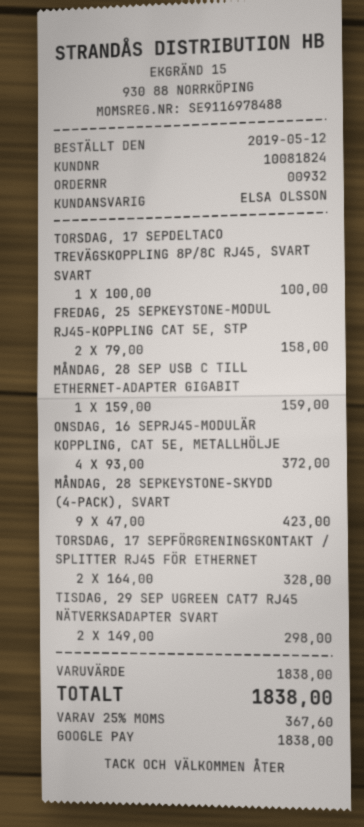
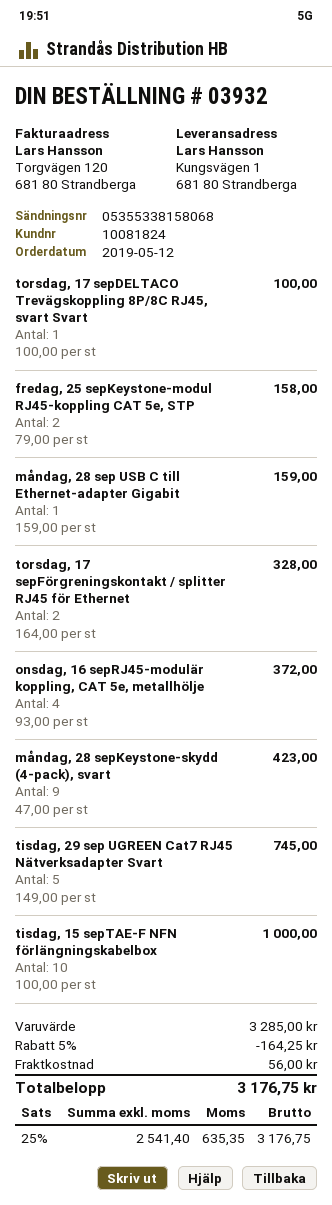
order number: 00932 -> 03932
TISDAG, 29 SEP UGREEN CAT7 RJ45 NÄTVERKSADAPTER SVART: 2 x 149.00 = 298.00 -> 5 x 149.00 = 745.00
tisdag, 15 sepTAE-F NFN förlängningskabelbox: none -> 10 x 100.00 = 1000.00
subtotal: 1838.00 -> 3285.00
discount: none -> 5% = 164.25
shipping: none -> 56.00
tax: 25% = 367.60 -> 25% = 635.35
total: 1838.00 -> 3176.75

